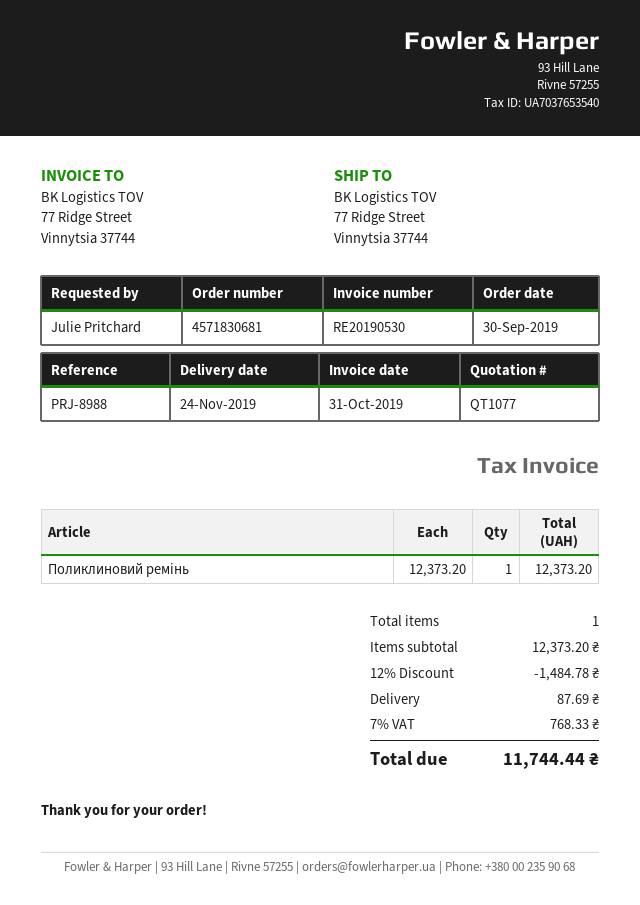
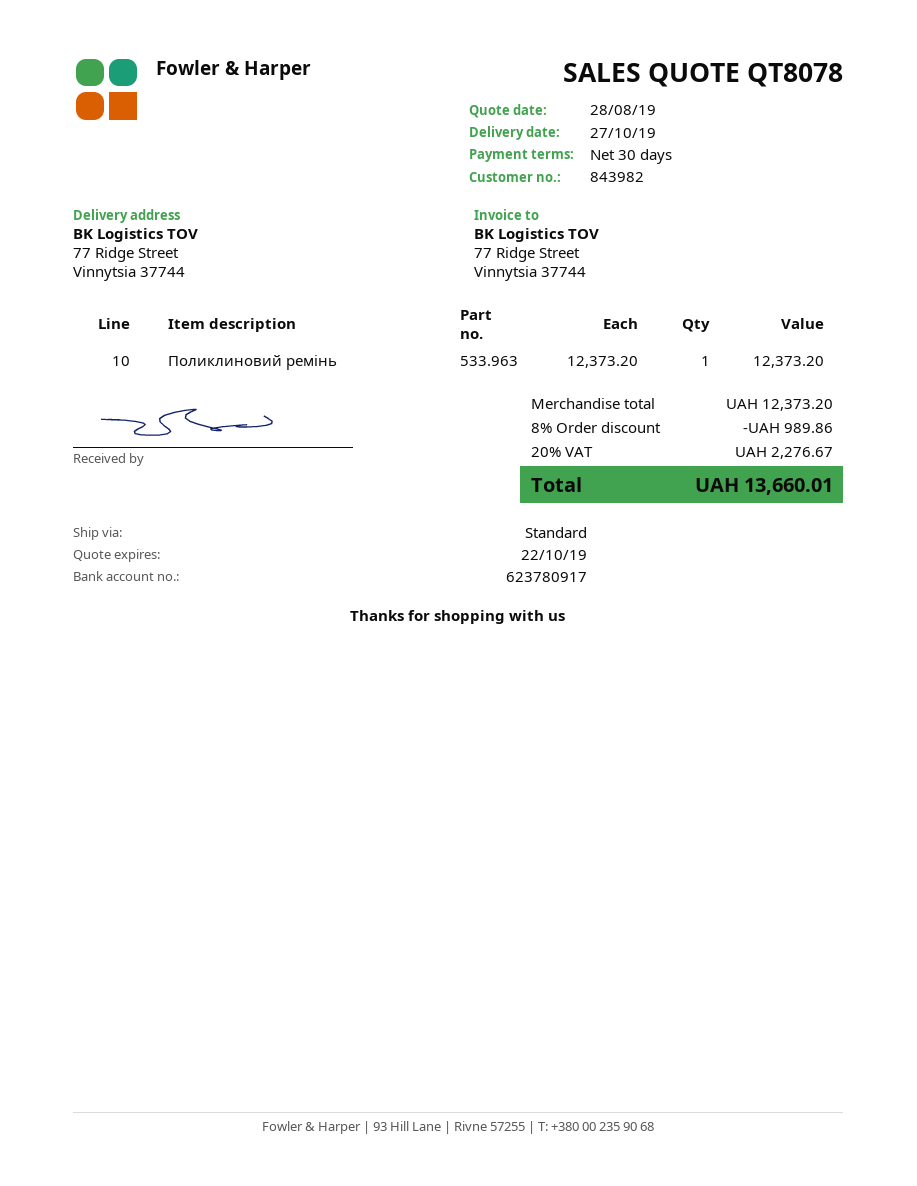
quote number: QT1077 -> QT8078
delivery date: 2019-11-24 -> 2019-10-27
discount: 12% = 1484.78 -> 8% = 989.86
shipping: 87.69 -> none
tax: 7% = 768.33 -> 20% = 2276.67
total: 11744.44 -> 13660.01

